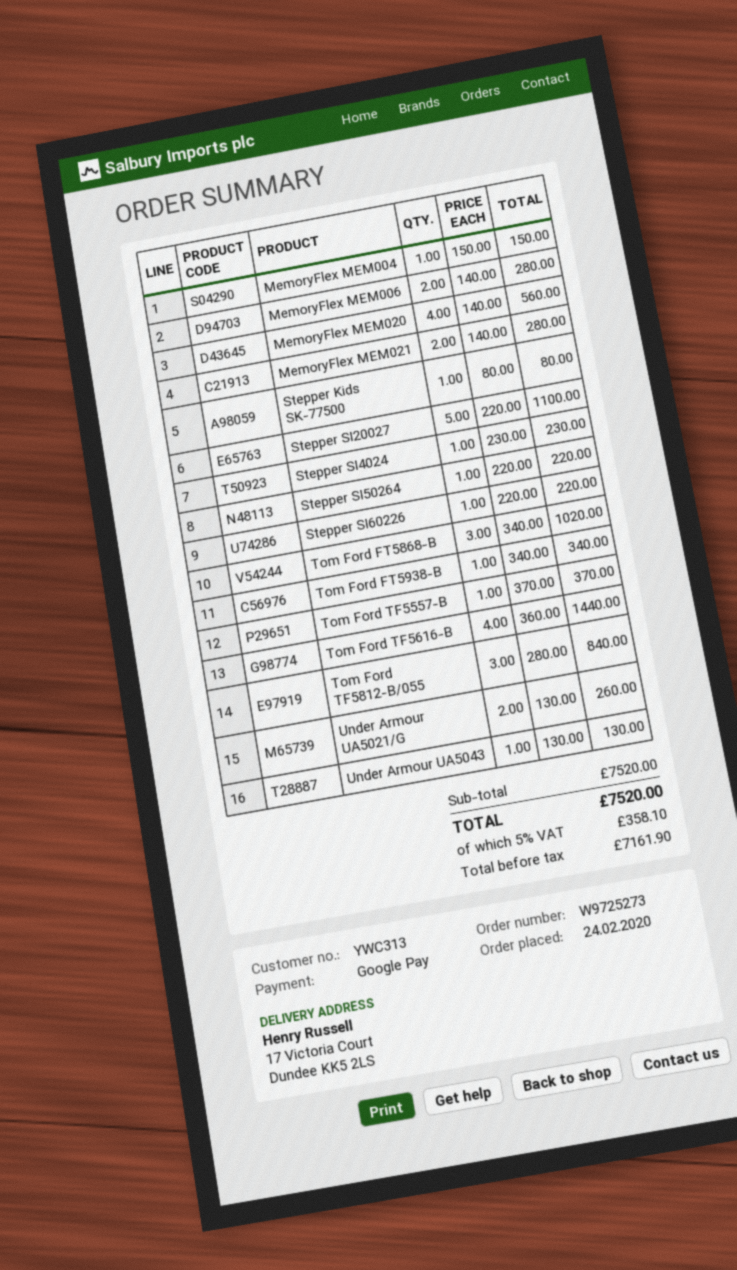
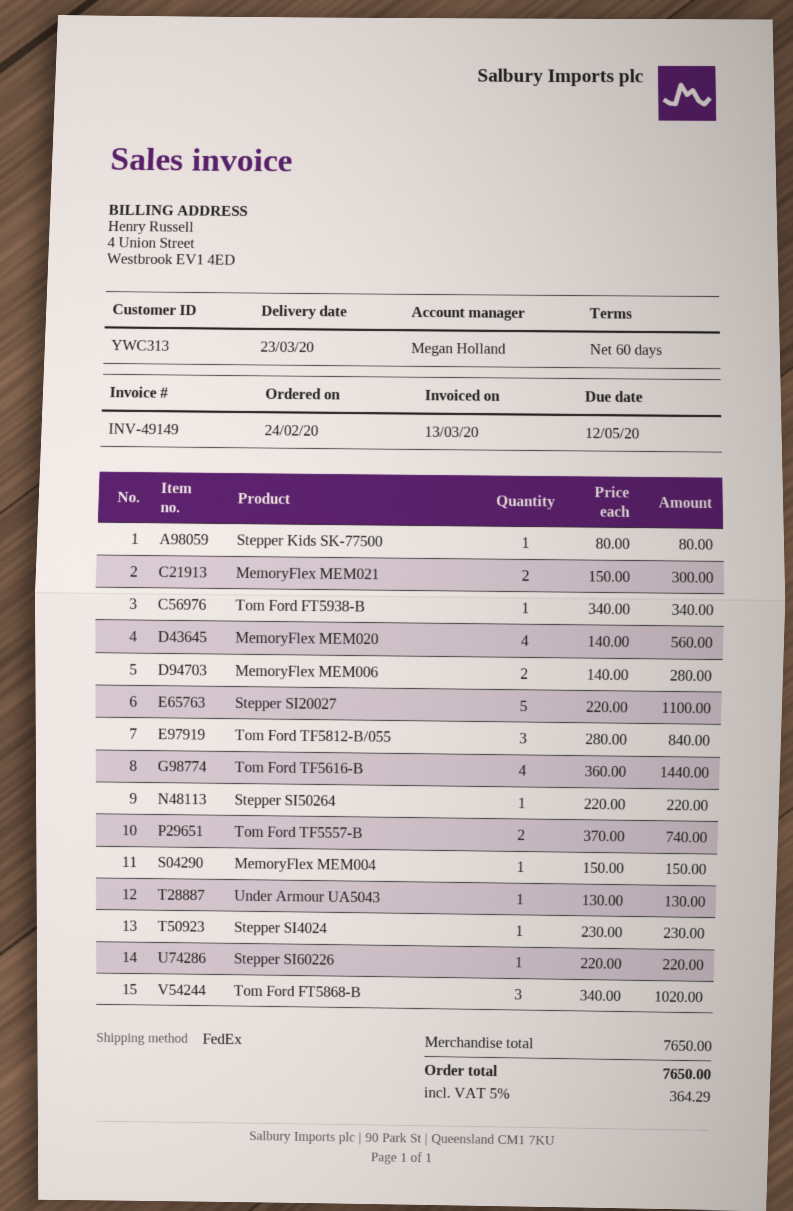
MemoryFlex MEM021: 2 x 140.00 = 280.00 -> 2 x 150.00 = 300.00
Tom Ford TF5557-B: 1 x 370.00 = 370.00 -> 2 x 370.00 = 740.00
Under Armour UA5021/G: 2 x 130.00 = 260.00 -> none
subtotal: 7520.00 -> 7650.00
tax: 5% = 358.10 -> 5% = 364.29
total: 7520.00 -> 7650.00

